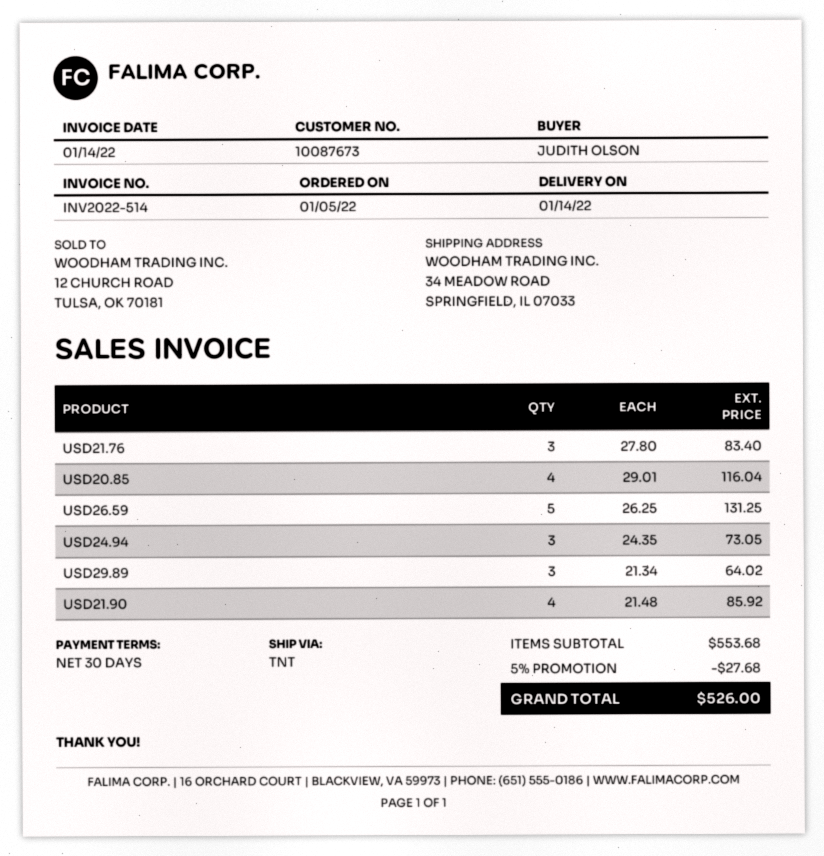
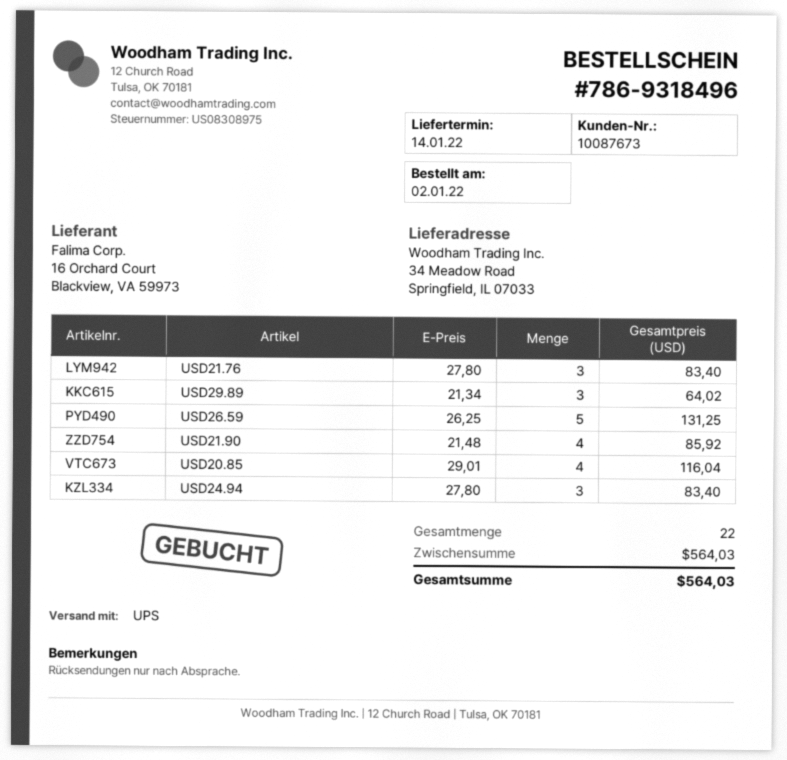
order date: 2022-01-05 -> 2022-01-02
shipping method: TNT -> UPS
USD24.94: 3 x 24.35 = 73.05 -> 3 x 27.80 = 83.40
subtotal: 553.68 -> 564.03
discount: 5% = 27.68 -> none
total: 526.00 -> 564.03

